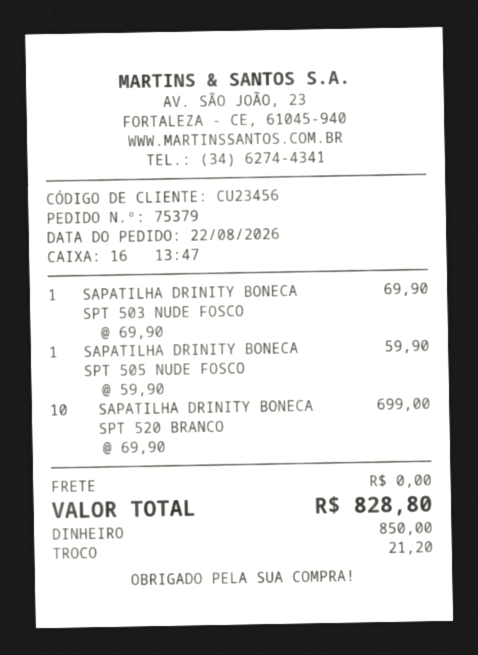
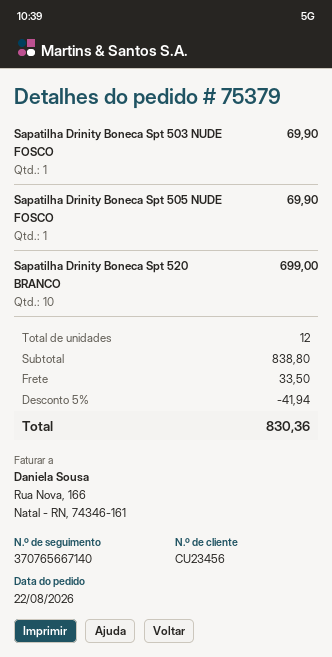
SAPATILHA DRINITY BONECA SPT 505 NUDE FOSCO: 1 for 59.90 -> 1 for 69.90
discount: none -> 5% = 41.94
shipping: 0.00 -> 33.50
total: 828.80 -> 830.36

